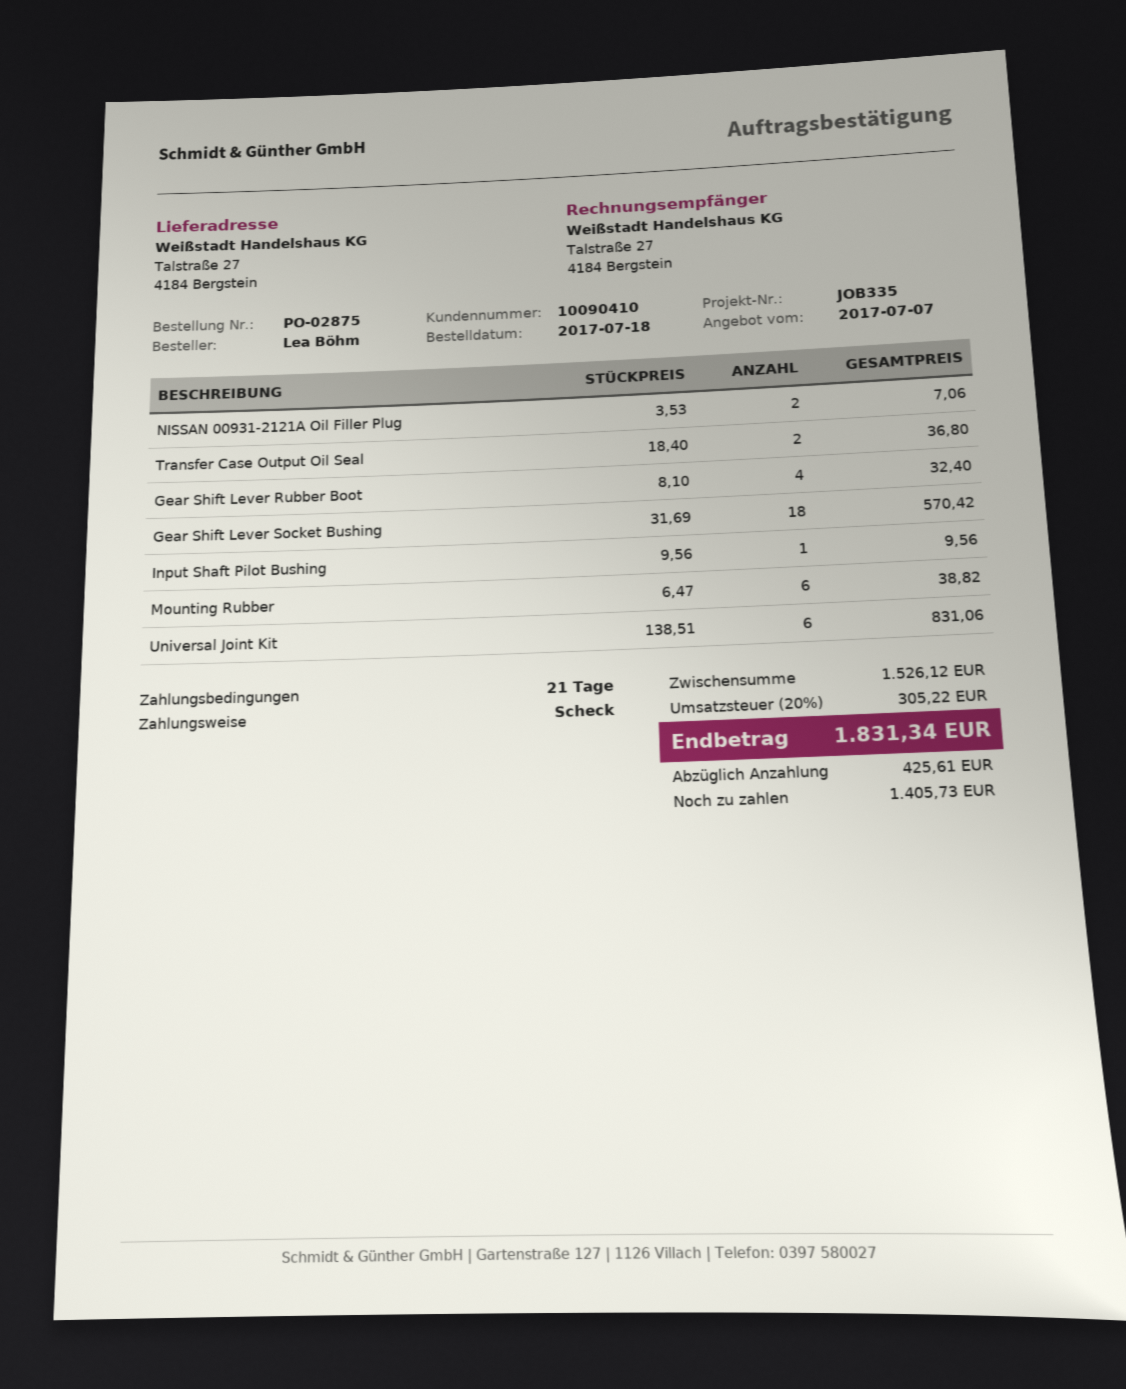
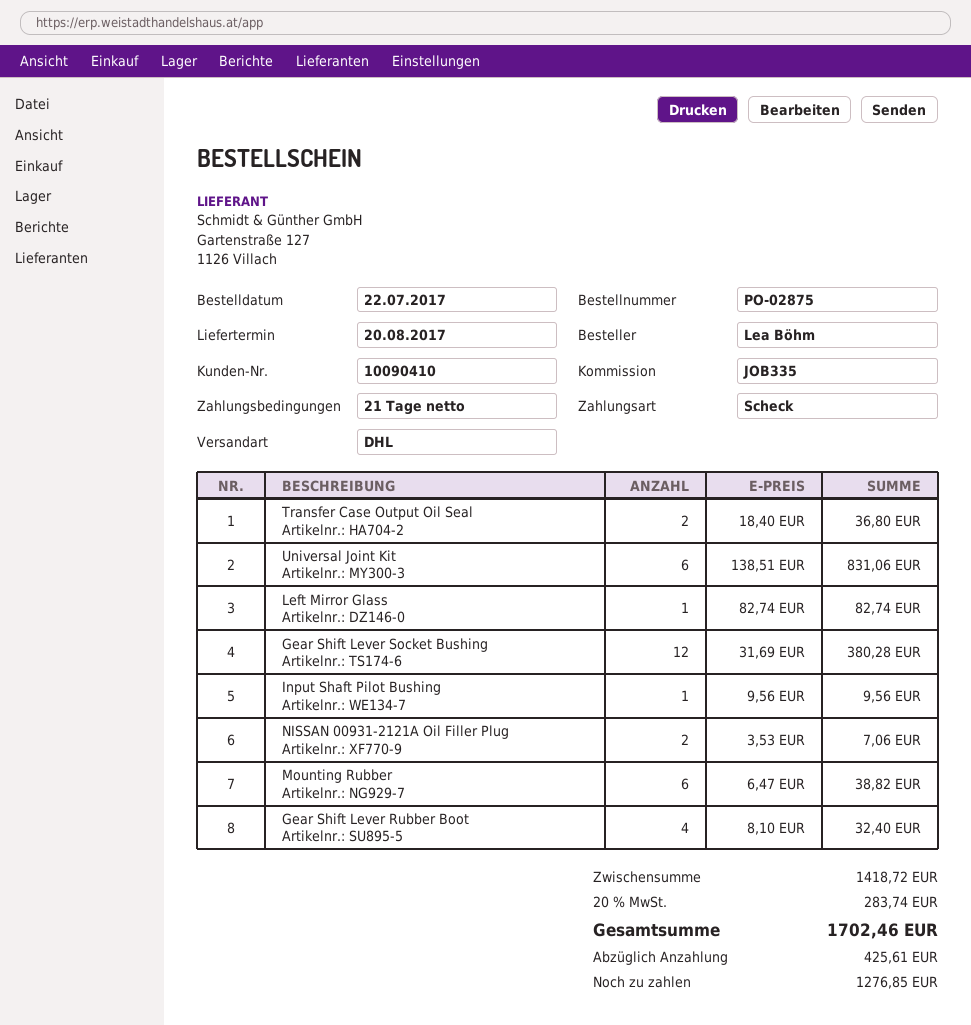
order date: 2017-07-18 -> 2017-07-22
Gear Shift Lever Socket Bushing: 18 x 31.69 = 570.42 -> 12 x 31.69 = 380.28
Left Mirror Glass: none -> 1 x 82.74 = 82.74
subtotal: 1526.12 -> 1418.72
tax: 20% = 305.22 -> 20% = 283.74
total: 1831.34 -> 1702.46
balance: 1405.73 -> 1276.85

